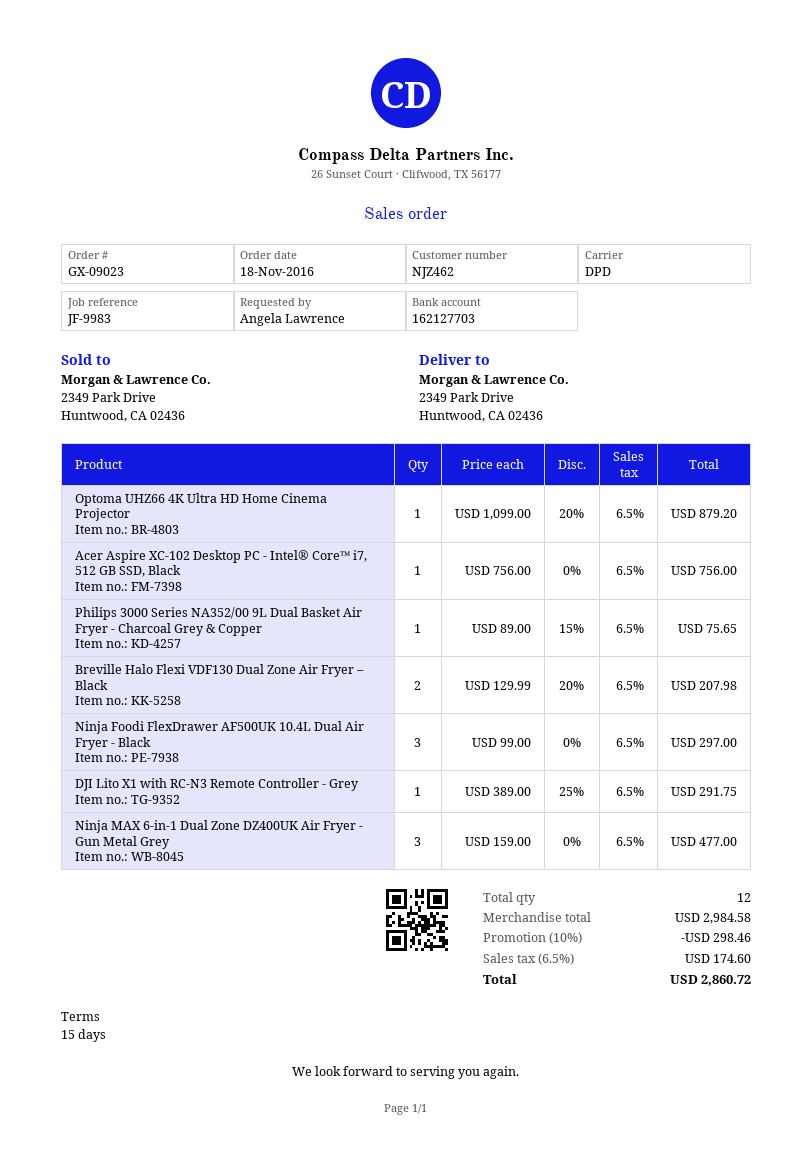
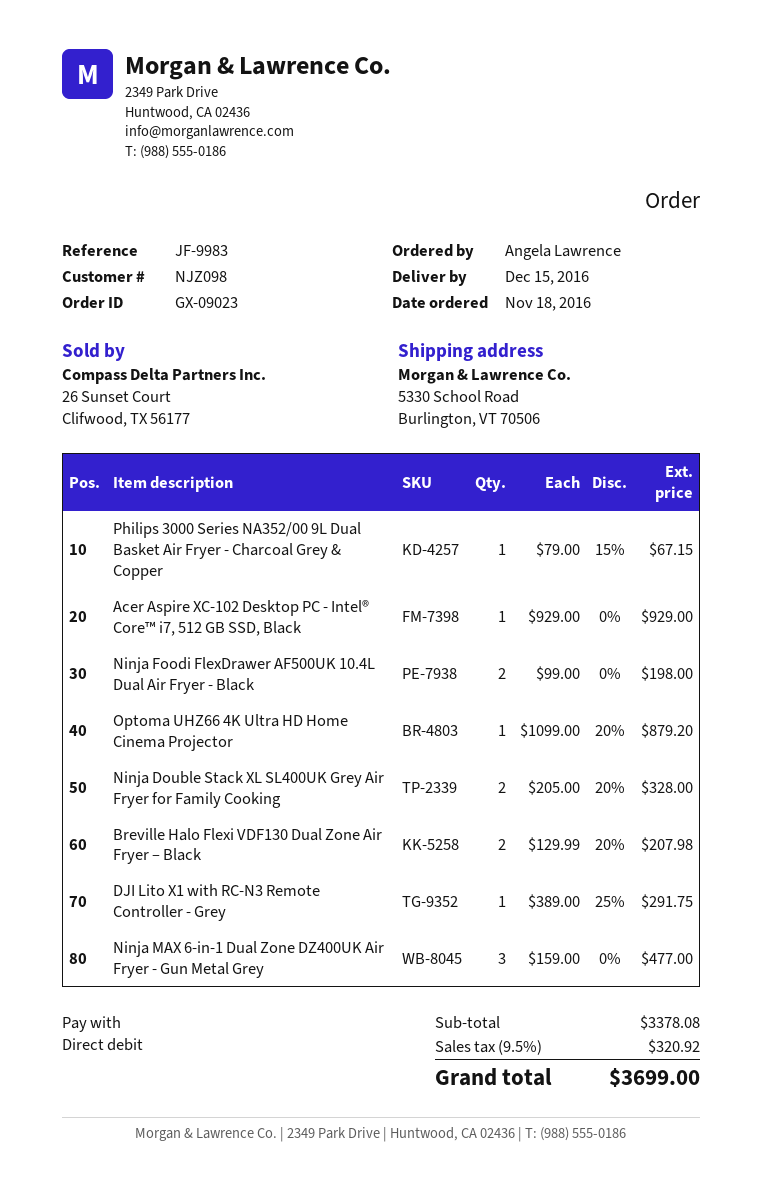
customer number: NJZ462 -> NJZ098
ship to: 2349 Park Drive, Huntwood, CA 02436 -> 5330 School Road, Burlington, VT 70506
Acer Aspire XC-102 Desktop PC - Intel® Core™ i7, 512 GB SSD, Black: 1 x 756.00 = 756.00 -> 1 x 929.00 = 929.00
Philips 3000 Series NA352/00 9L Dual Basket Air Fryer - Charcoal Grey & Copper: 1 x 89.00 - 15% = 75.65 -> 1 x 79.00 - 15% = 67.15
Ninja Foodi FlexDrawer AF500UK 10.4L Dual Air Fryer - Black: 3 x 99.00 = 297.00 -> 2 x 99.00 = 198.00
Ninja Double Stack XL SL400UK Grey Air Fryer for Family Cooking: none -> 2 x 205.00 - 20% = 328.00
subtotal: 2984.58 -> 3378.08
discount: 10% = 298.46 -> none
tax: 6.5% = 174.60 -> 9.5% = 320.92
total: 2860.72 -> 3699.00

